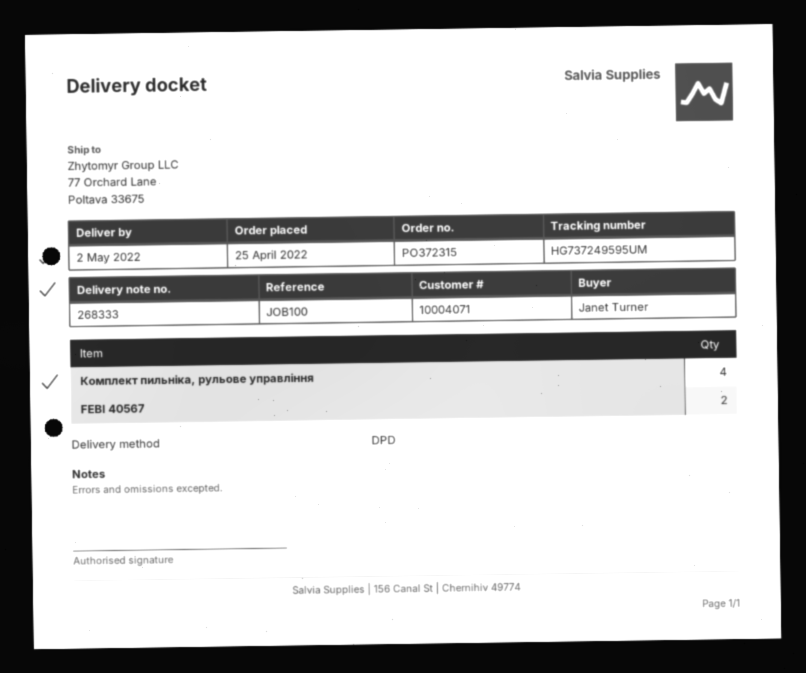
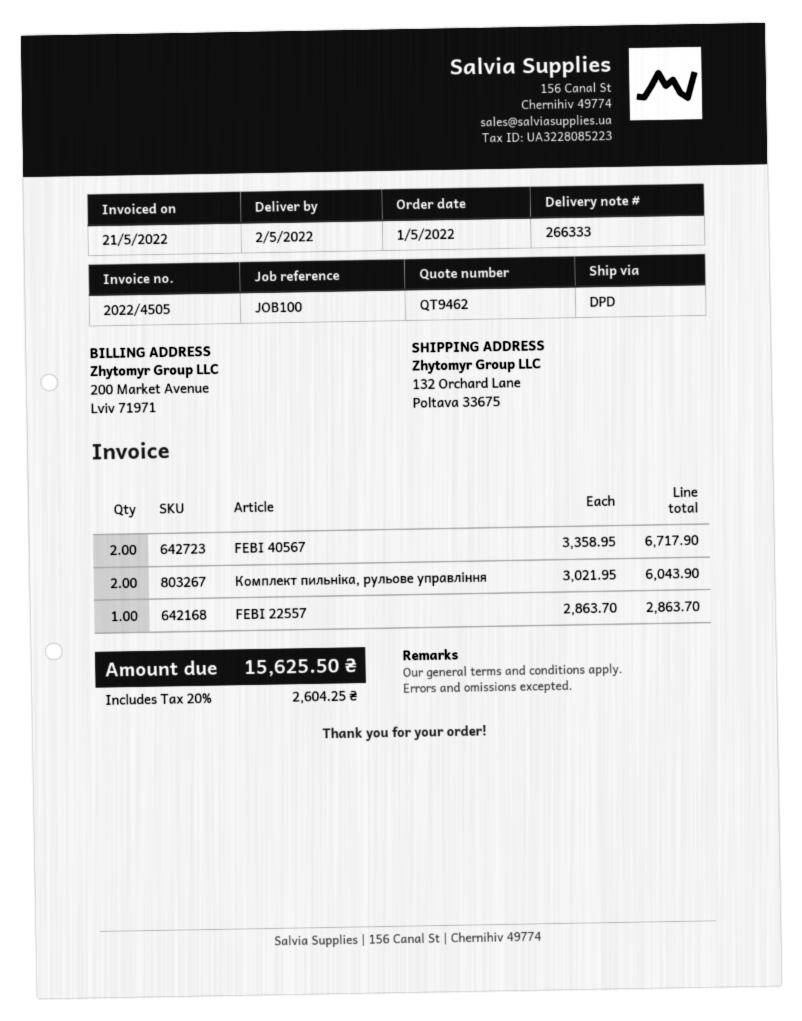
order date: 2022-04-25 -> 2022-05-01
delivery note number: 268333 -> 266333
ship to: 77 Orchard Lane, Poltava 33675 -> 132 Orchard Lane, Poltava 33675
Комплект пильніка, рульове управління: 4 -> 2
FEBI 22557: none -> 1

